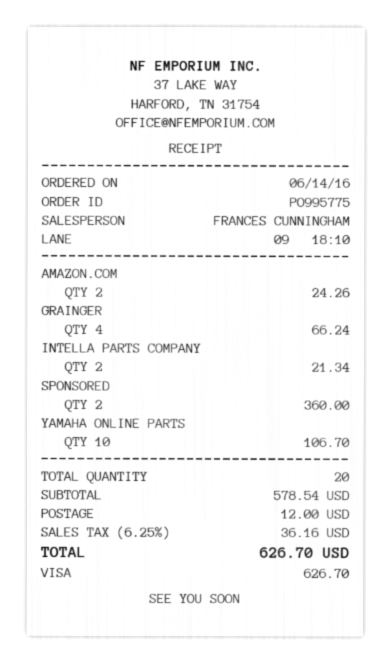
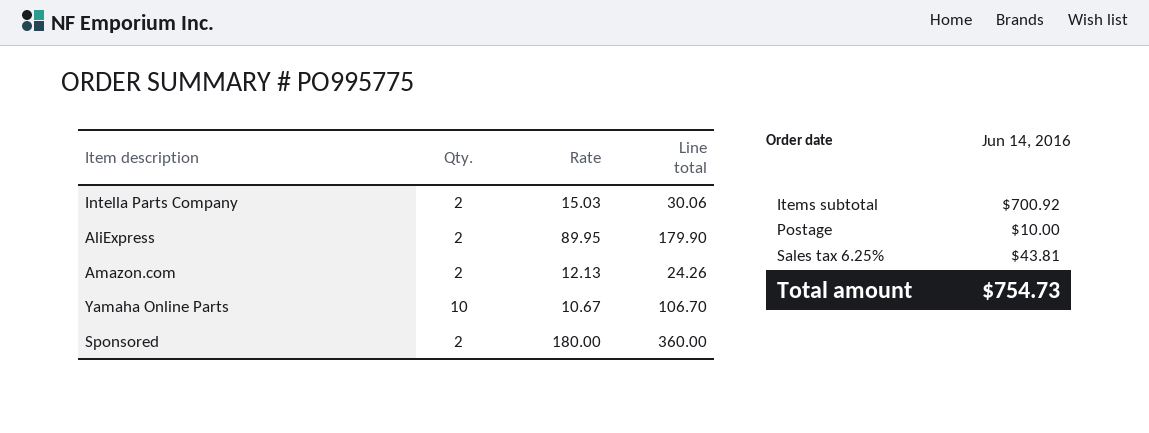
GRAINGER: 4 for 66.24 -> none
INTELLA PARTS COMPANY: 2 for 21.34 -> 2 for 30.06
AliExpress: none -> 2 for 179.90
subtotal: 578.54 -> 700.92
shipping: 12.00 -> 10.00
tax: 6.25% = 36.16 -> 6.25% = 43.81
total: 626.70 -> 754.73

